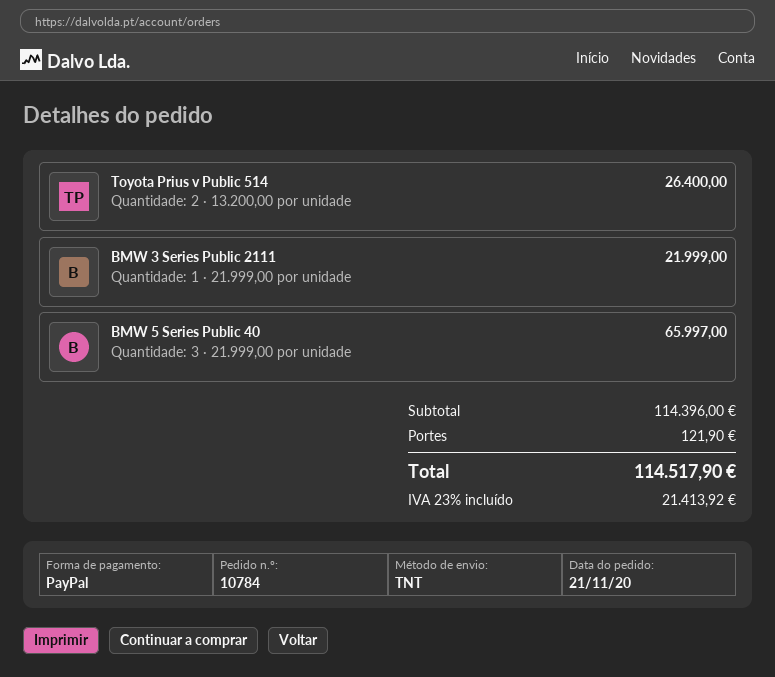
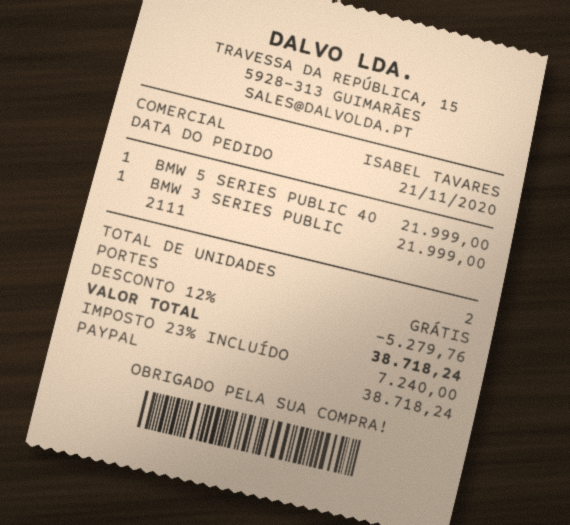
Toyota Prius v Public 514: 2 x 13200.00 = 26400.00 -> none
BMW 5 Series Public 40: 3 x 21999.00 = 65997.00 -> 1 x 21999.00 = 21999.00
discount: none -> 12% = 5279.76
shipping: 121.90 -> 0.00
tax: 23% = 21413.92 -> 23% = 7240.00
total: 114517.90 -> 38718.24

